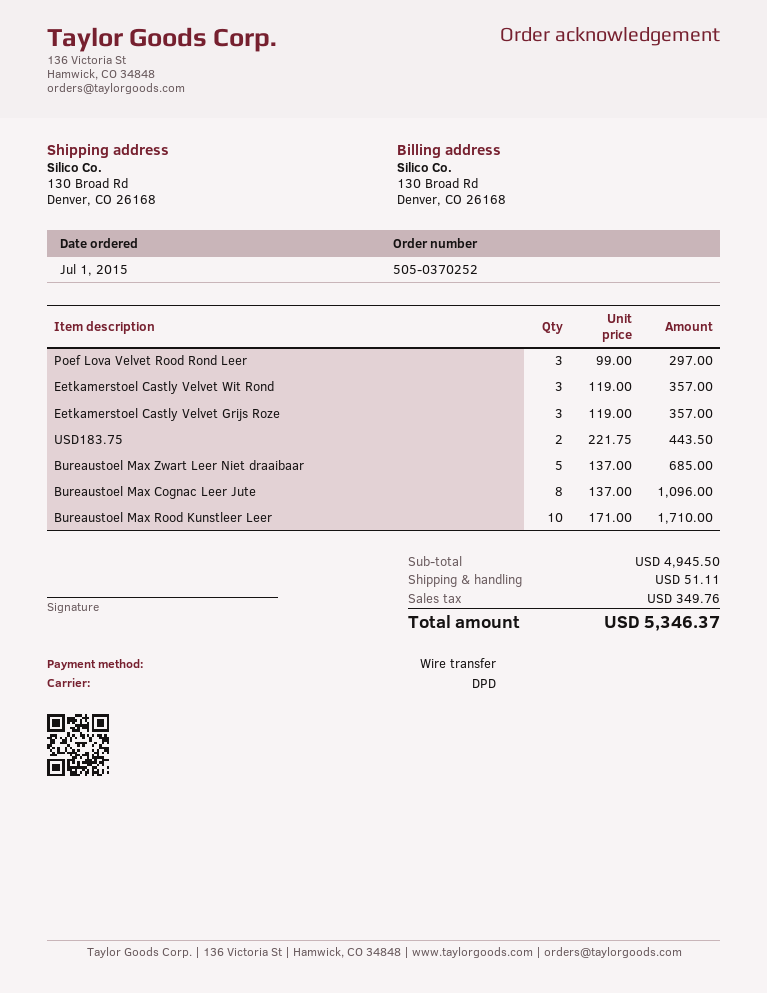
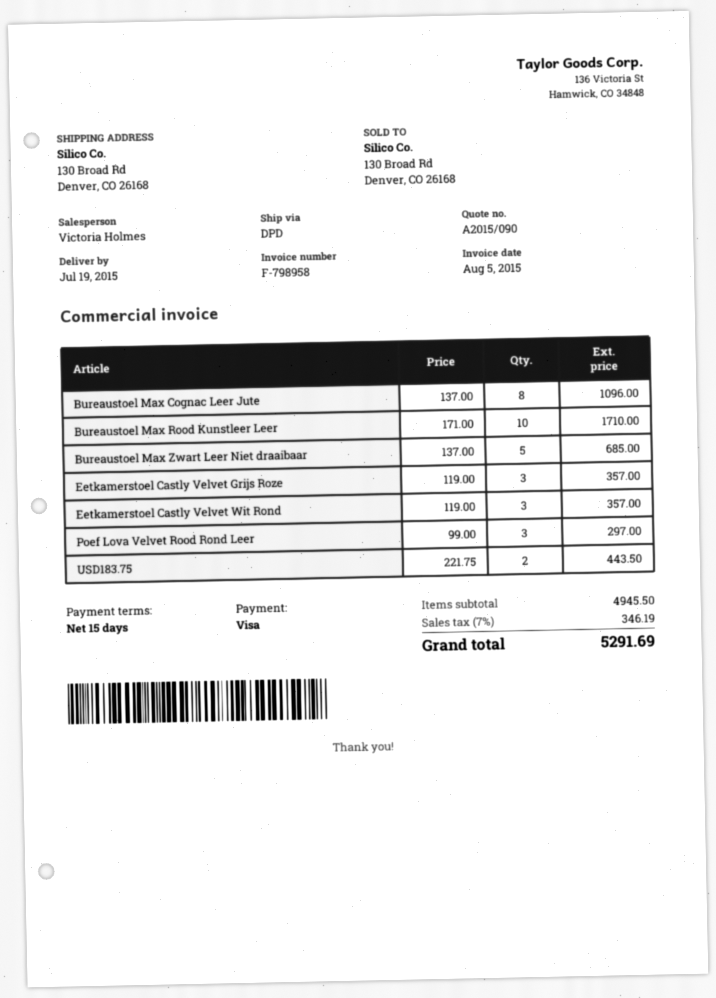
payment method: bank transfer -> Visa
shipping: 51.11 -> none
tax: 349.76 -> 346.19
total: 5346.37 -> 5291.69

